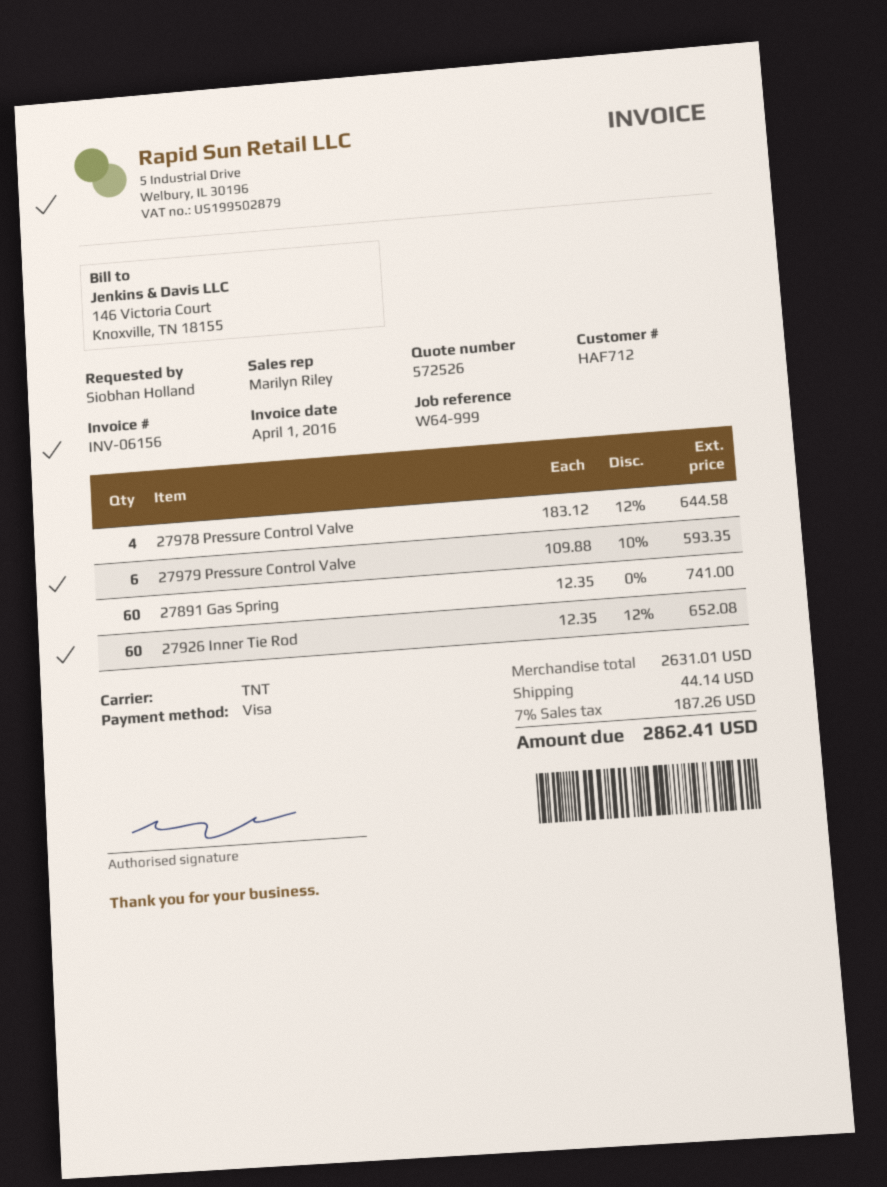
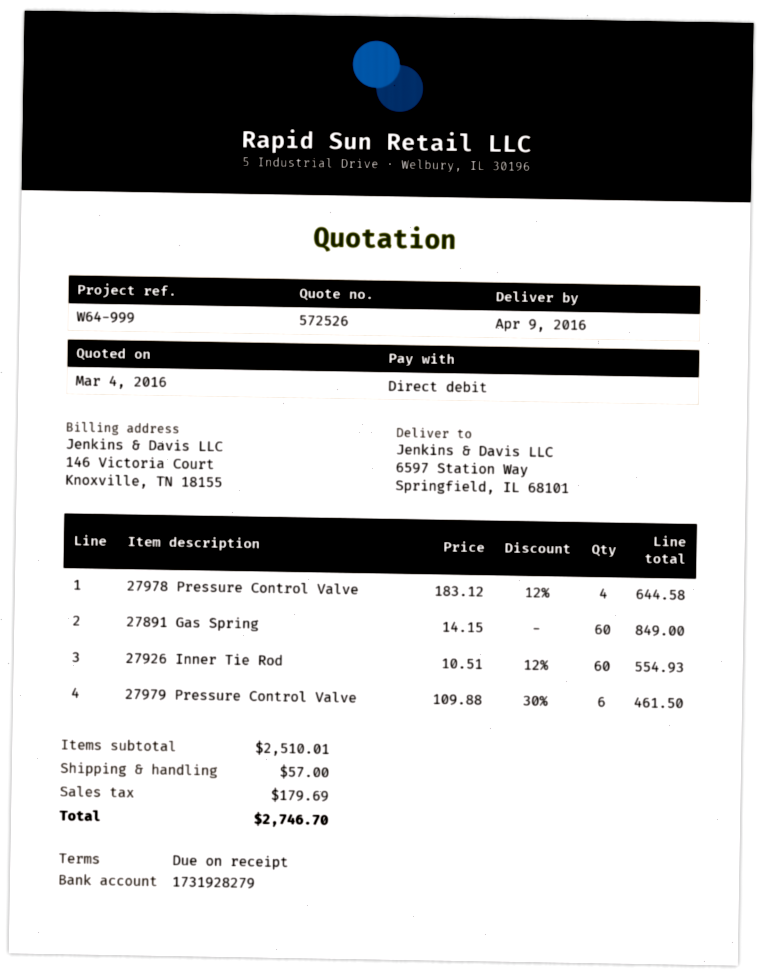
payment method: Visa -> direct debit
27979 Pressure Control Valve: 6 x 109.88 - 10% = 593.35 -> 6 x 109.88 - 30% = 461.50
27891 Gas Spring: 60 x 12.35 = 741.00 -> 60 x 14.15 = 849.00
27926 Inner Tie Rod: 60 x 12.35 - 12% = 652.08 -> 60 x 10.51 - 12% = 554.93
subtotal: 2631.01 -> 2510.01
shipping: 44.14 -> 57.00
tax: 187.26 -> 179.69
total: 2862.41 -> 2746.70

